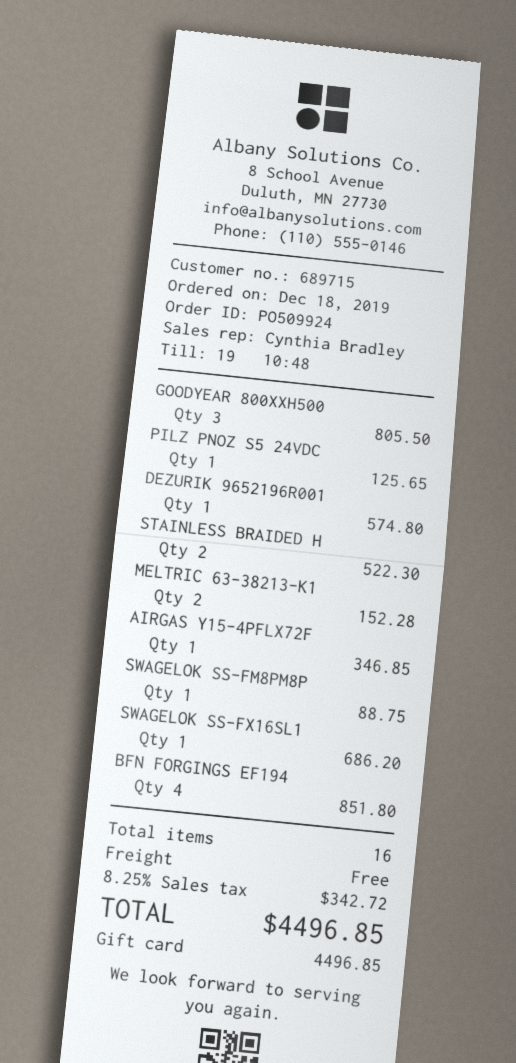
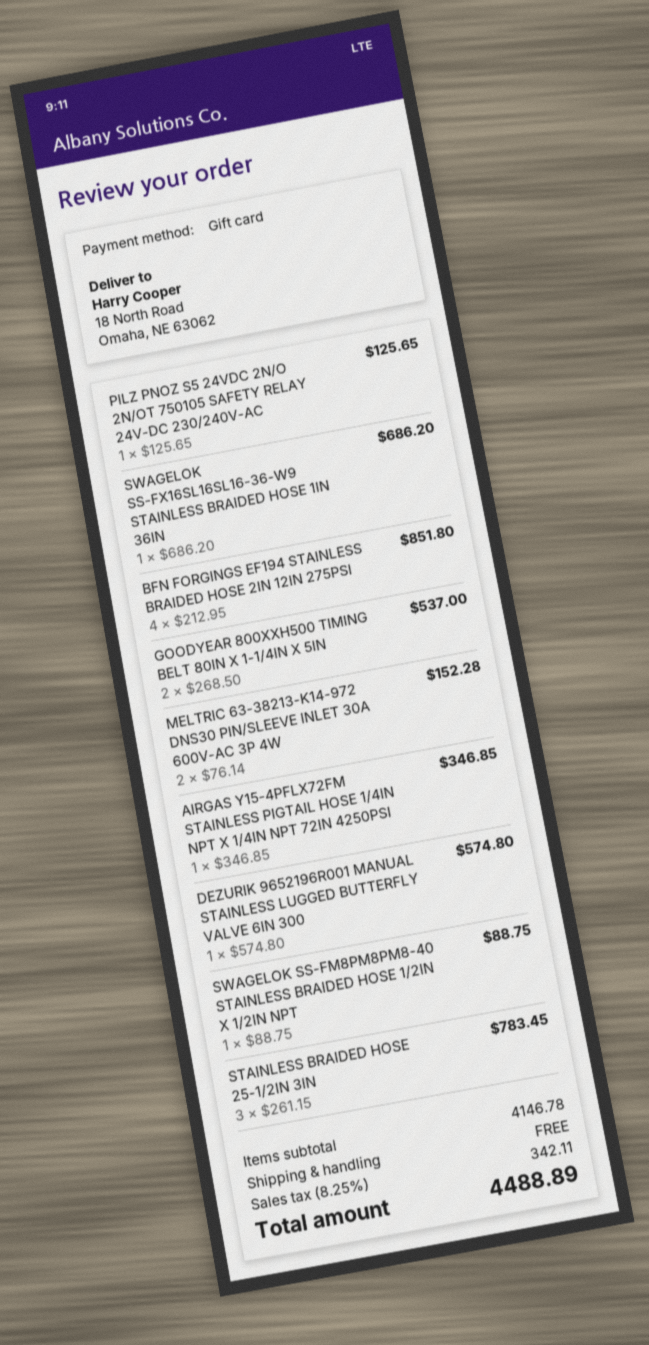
GOODYEAR 800XXH500: 3 for 805.50 -> 2 for 537.00
STAINLESS BRAIDED H: 2 for 522.30 -> 3 for 783.45
tax: 8.25% = 342.72 -> 8.25% = 342.11
total: 4496.85 -> 4488.89

